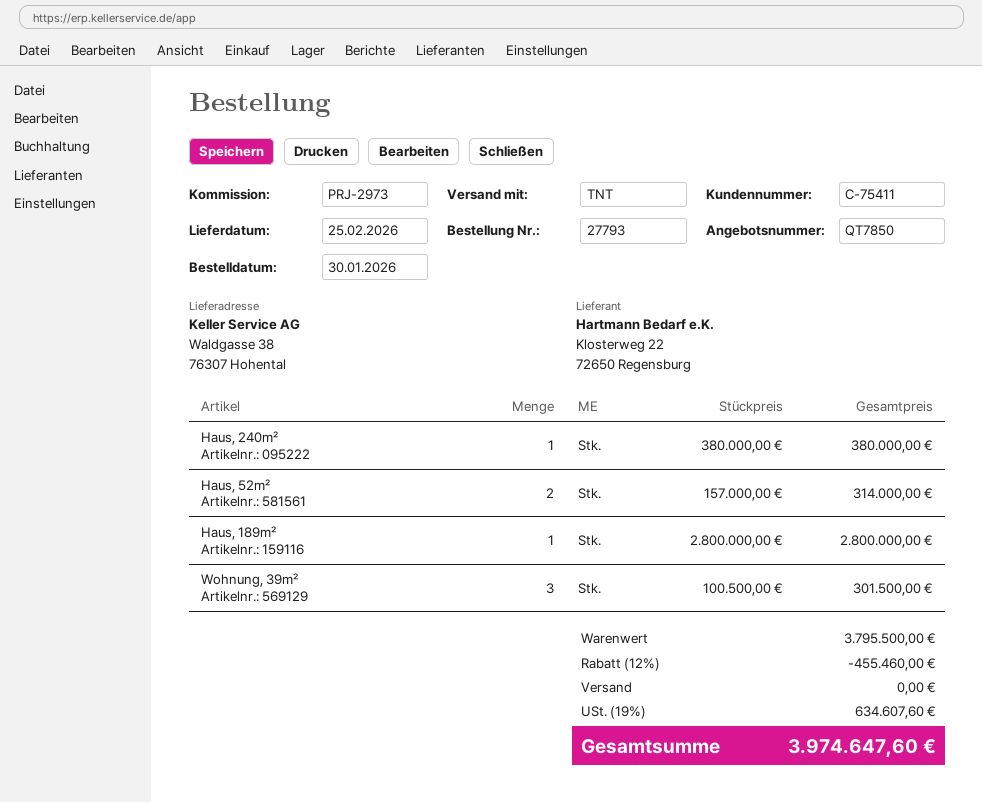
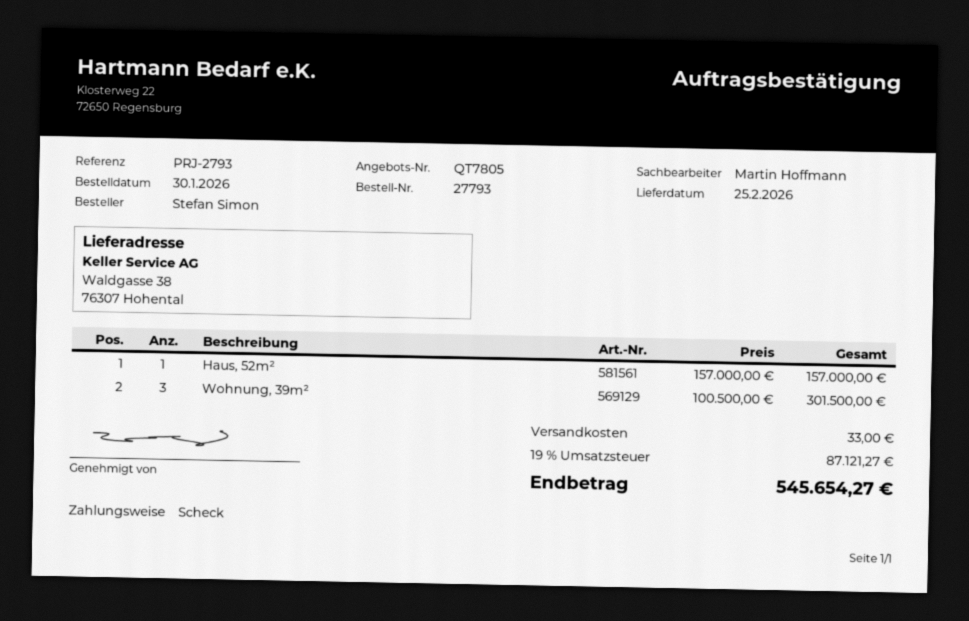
quote number: QT7850 -> QT7805
reference: PRJ-2973 -> PRJ-2793
Haus, 240m²: 1 x 380000.00 = 380000.00 -> none
Haus, 52m²: 2 x 157000.00 = 314000.00 -> 1 x 157000.00 = 157000.00
Haus, 189m²: 1 x 2800000.00 = 2800000.00 -> none
discount: 12% = 455460.00 -> none
shipping: 0.00 -> 33.00
tax: 19% = 634607.60 -> 19% = 87121.27
total: 3974647.60 -> 545654.27

